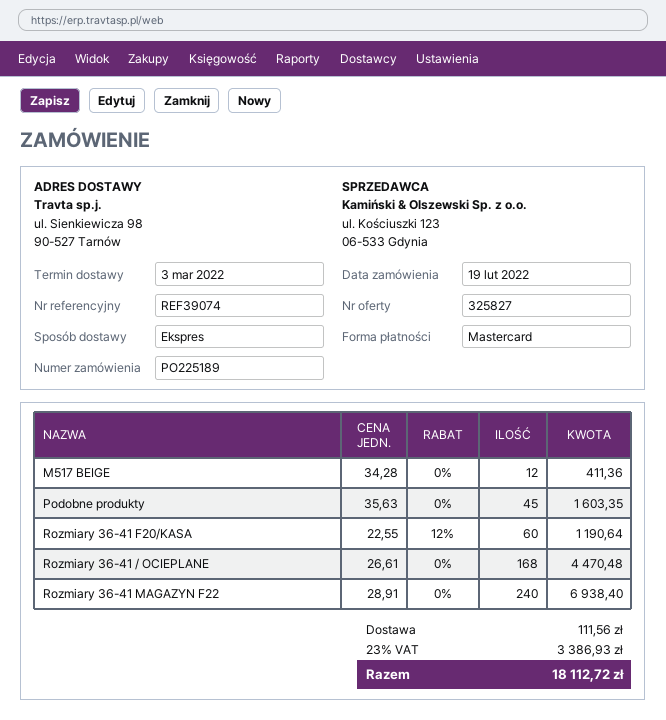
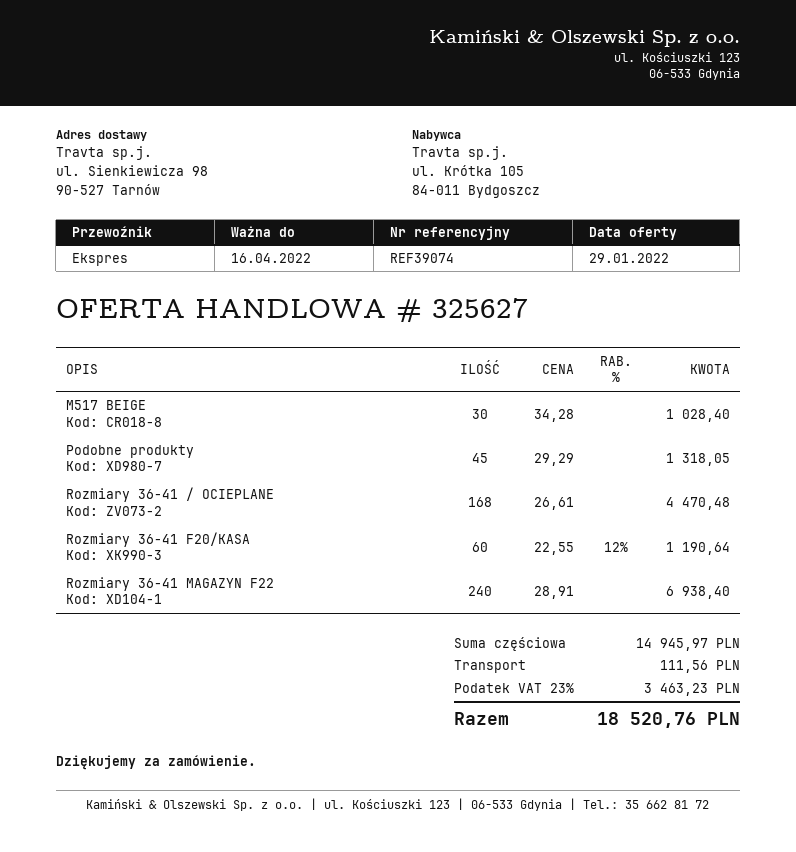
quote number: 325827 -> 325627
M517 BEIGE: 12 x 34.28 = 411.36 -> 30 x 34.28 = 1028.40
Podobne produkty: 45 x 35.63 = 1603.35 -> 45 x 29.29 = 1318.05
tax: 23% = 3386.93 -> 23% = 3463.23
total: 18112.72 -> 18520.76

